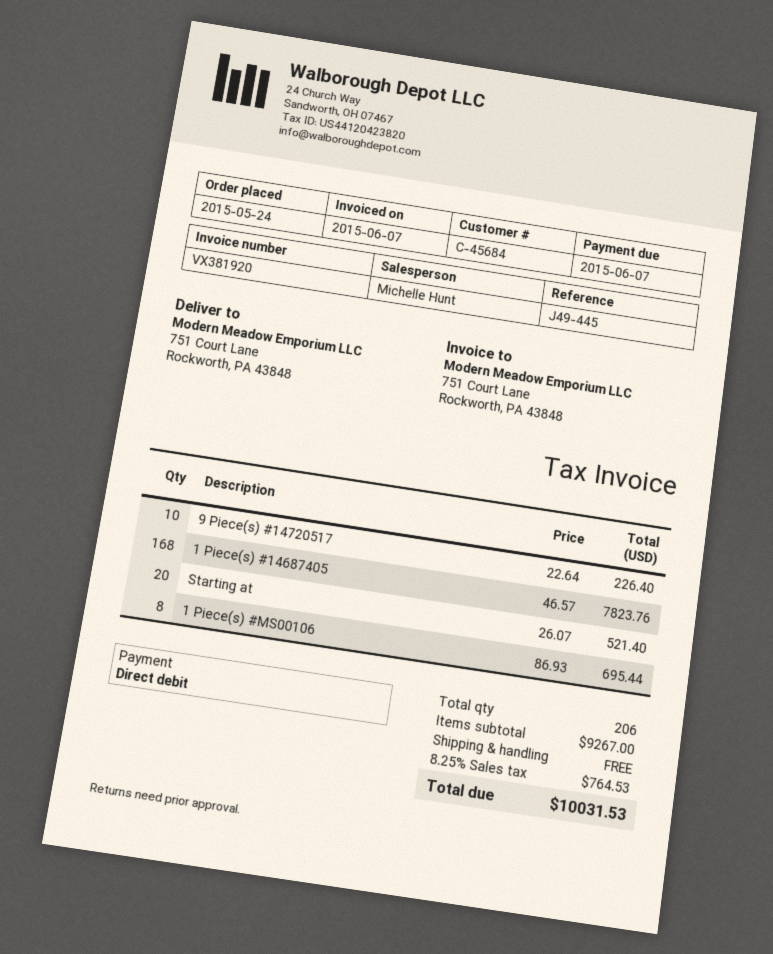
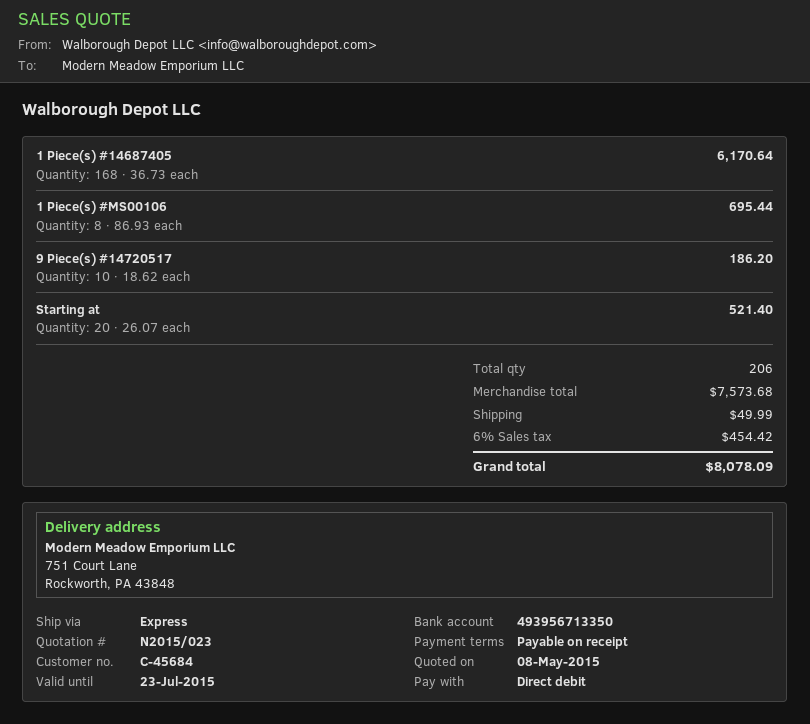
9 Piece(s) #14720517: 10 x 22.64 = 226.40 -> 10 x 18.62 = 186.20
1 Piece(s) #14687405: 168 x 46.57 = 7823.76 -> 168 x 36.73 = 6170.64
subtotal: 9267.00 -> 7573.68
shipping: 0.00 -> 49.99
tax: 8.25% = 764.53 -> 6% = 454.42
total: 10031.53 -> 8078.09

